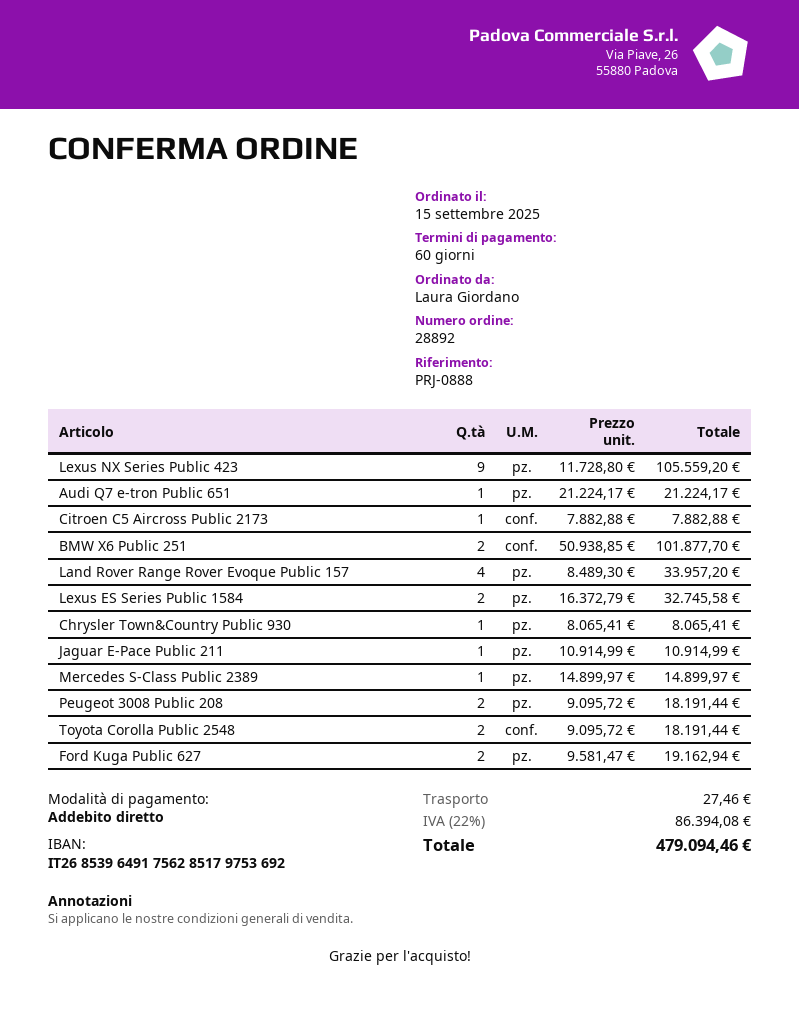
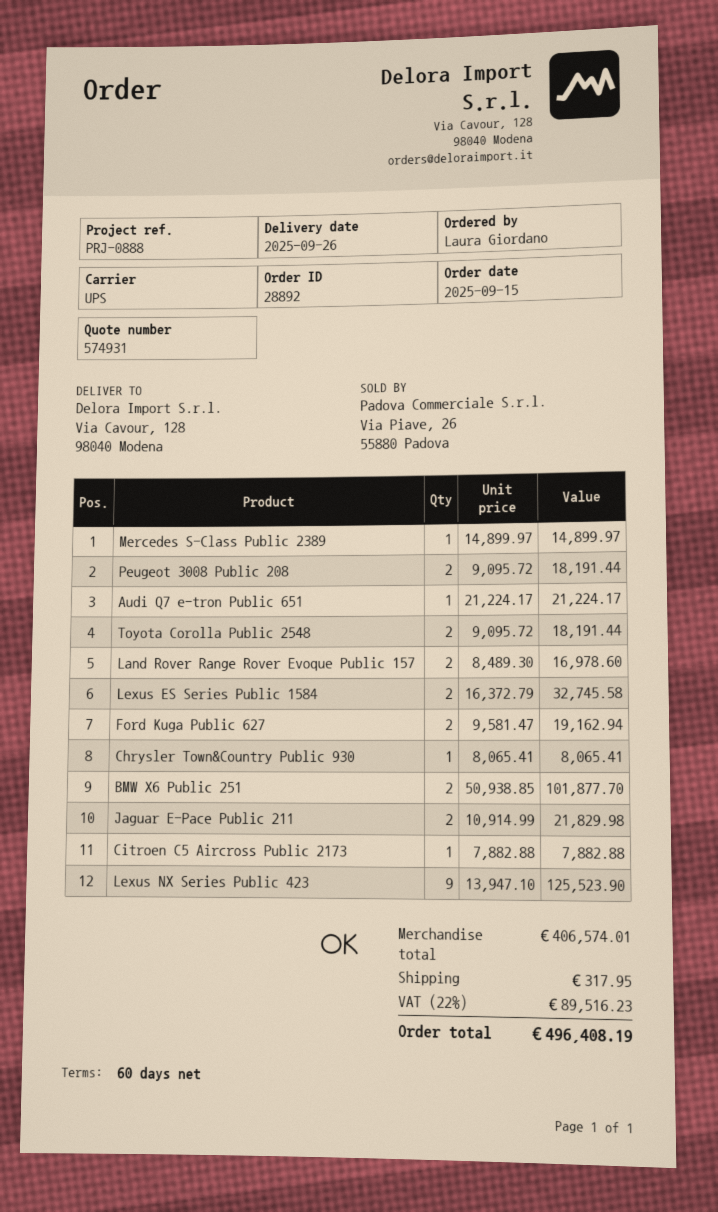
Lexus NX Series Public 423: 9 x 11728.80 = 105559.20 -> 9 x 13947.10 = 125523.90
Land Rover Range Rover Evoque Public 157: 4 x 8489.30 = 33957.20 -> 2 x 8489.30 = 16978.60
Jaguar E-Pace Public 211: 1 x 10914.99 = 10914.99 -> 2 x 10914.99 = 21829.98
shipping: 27.46 -> 317.95
tax: 22% = 86394.08 -> 22% = 89516.23
total: 479094.46 -> 496408.19

